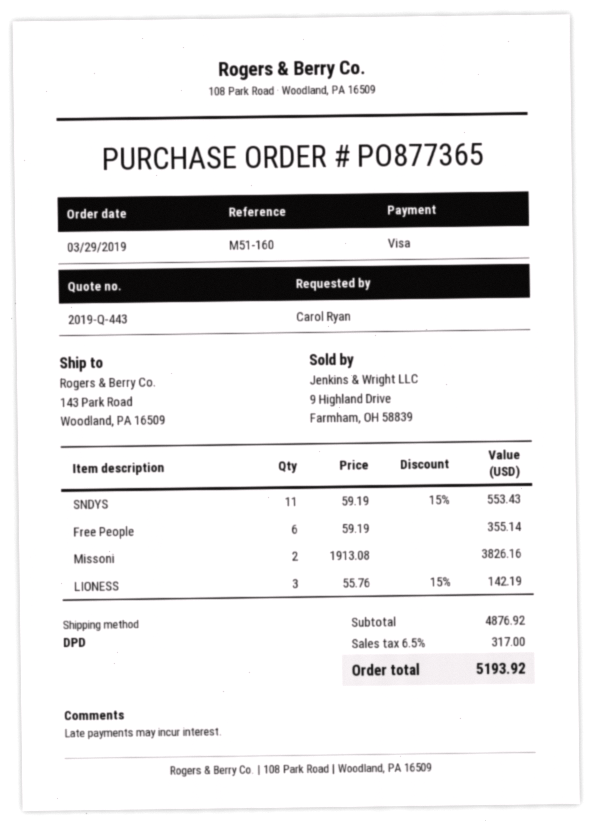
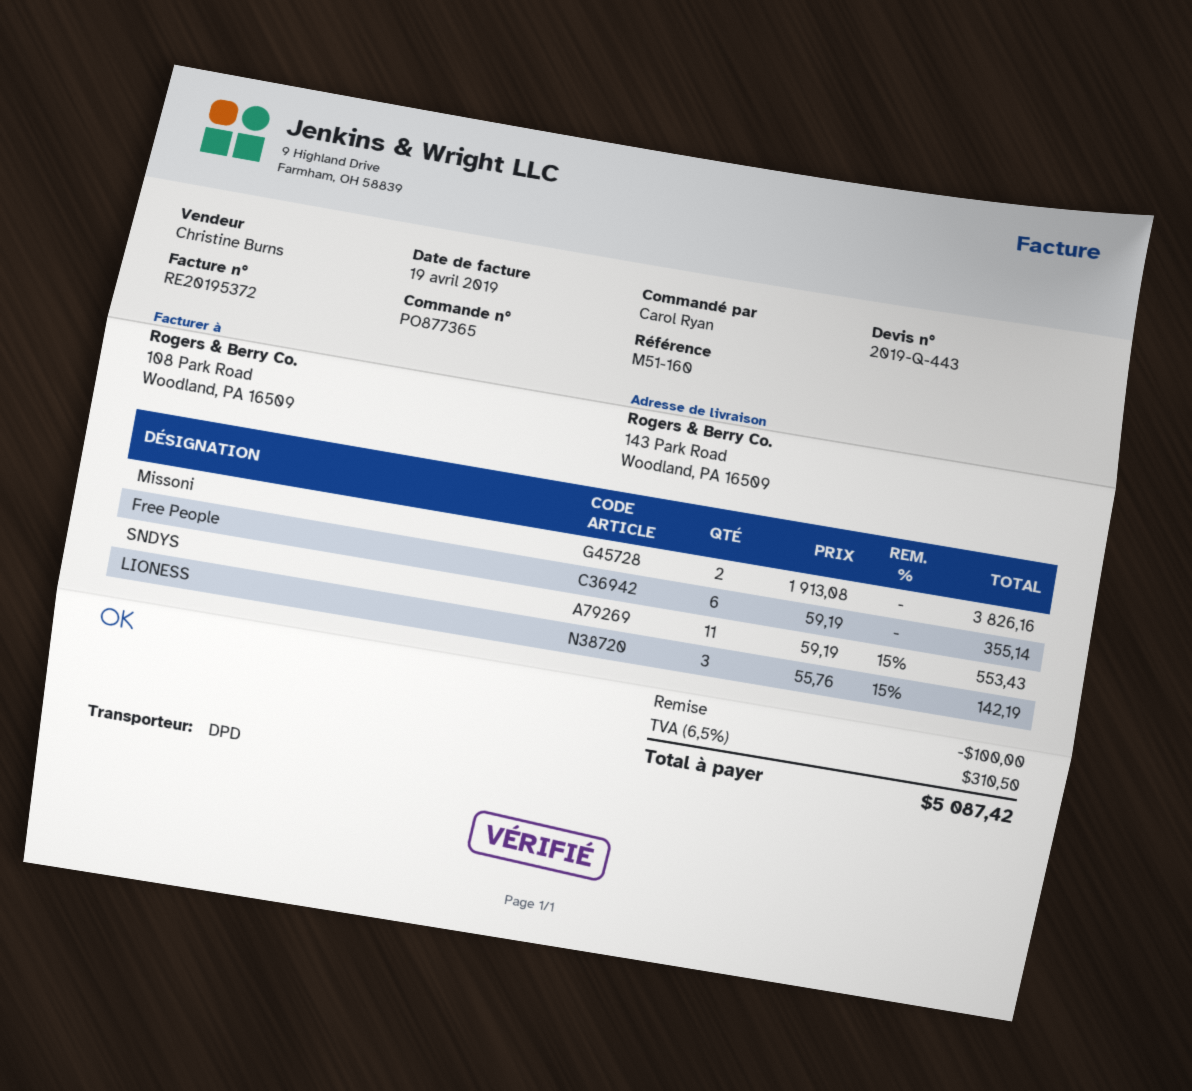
discount: none -> 100.00
tax: 6.5% = 317.00 -> 6.5% = 310.50
total: 5193.92 -> 5087.42

